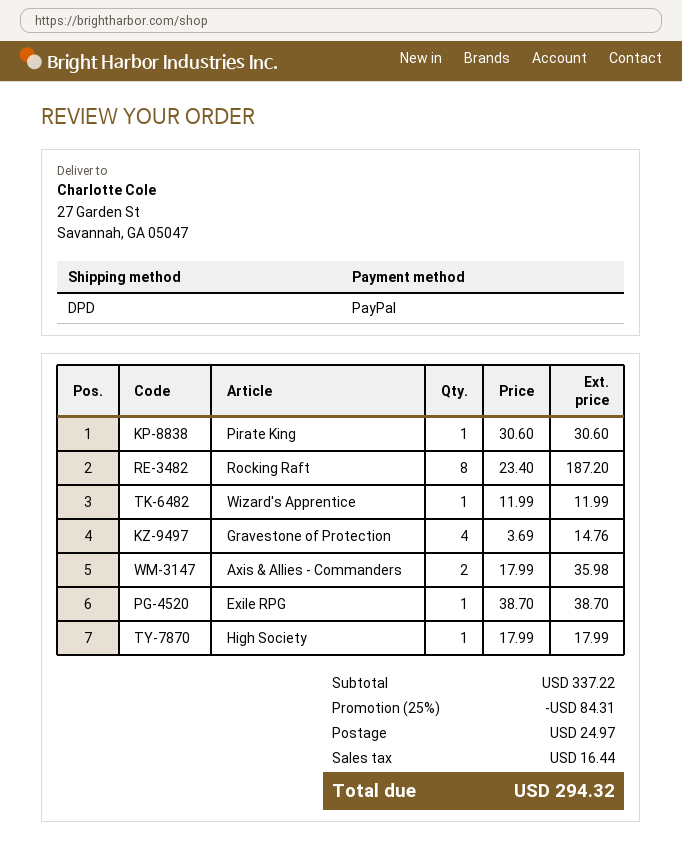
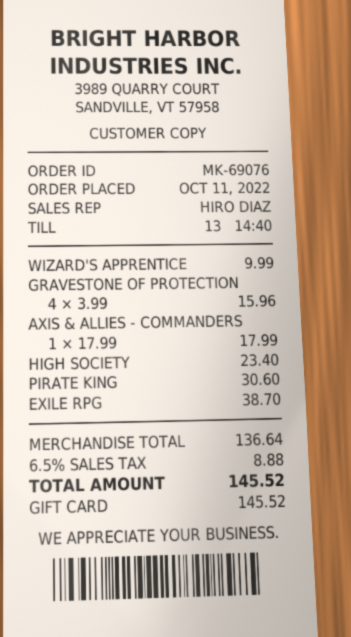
payment method: PayPal -> gift card
Rocking Raft: 8 x 23.40 = 187.20 -> none
Wizard's Apprentice: 1 x 11.99 = 11.99 -> 1 x 9.99 = 9.99
Gravestone of Protection: 4 x 3.69 = 14.76 -> 4 x 3.99 = 15.96
Axis & Allies - Commanders: 2 x 17.99 = 35.98 -> 1 x 17.99 = 17.99
High Society: 1 x 17.99 = 17.99 -> 1 x 23.40 = 23.40
subtotal: 337.22 -> 136.64
discount: 25% = 84.31 -> none
shipping: 24.97 -> none
tax: 16.44 -> 8.88
total: 294.32 -> 145.52

